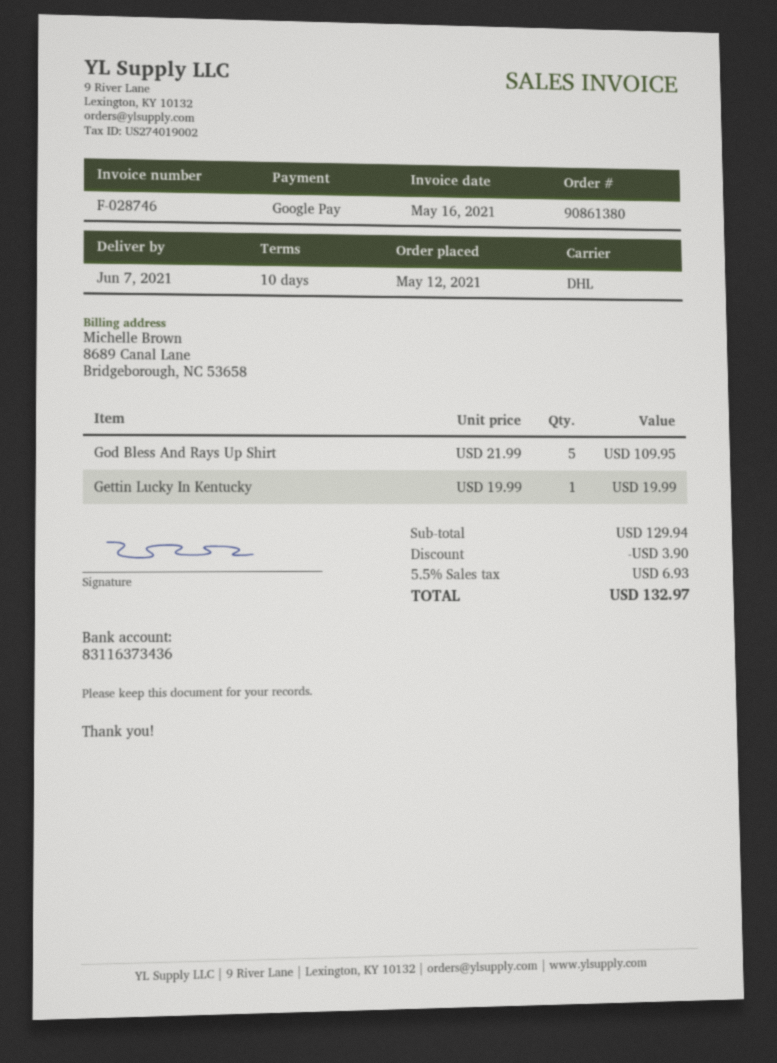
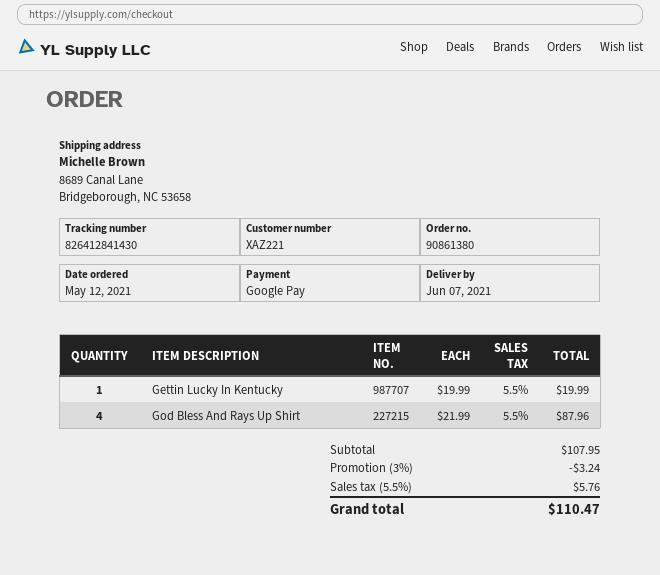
God Bless And Rays Up Shirt: 5 x 21.99 = 109.95 -> 4 x 21.99 = 87.96
subtotal: 129.94 -> 107.95
discount: 3.90 -> 3.24
tax: 5.5% = 6.93 -> 5.5% = 5.76
total: 132.97 -> 110.47

